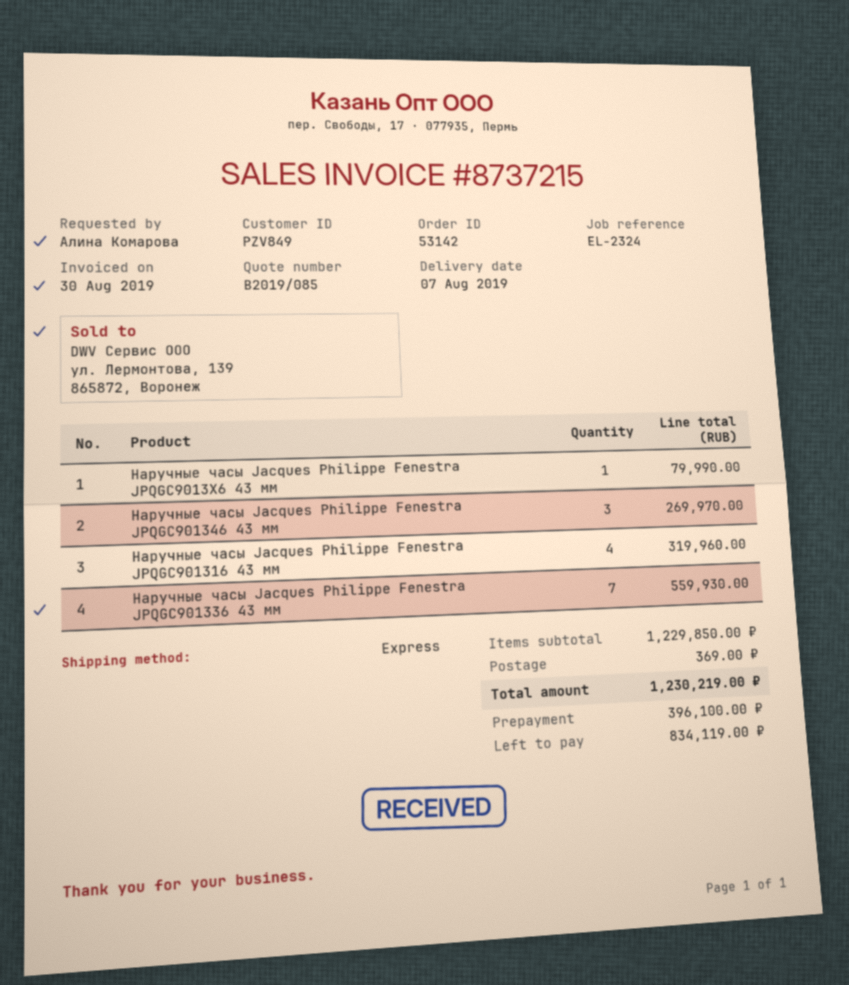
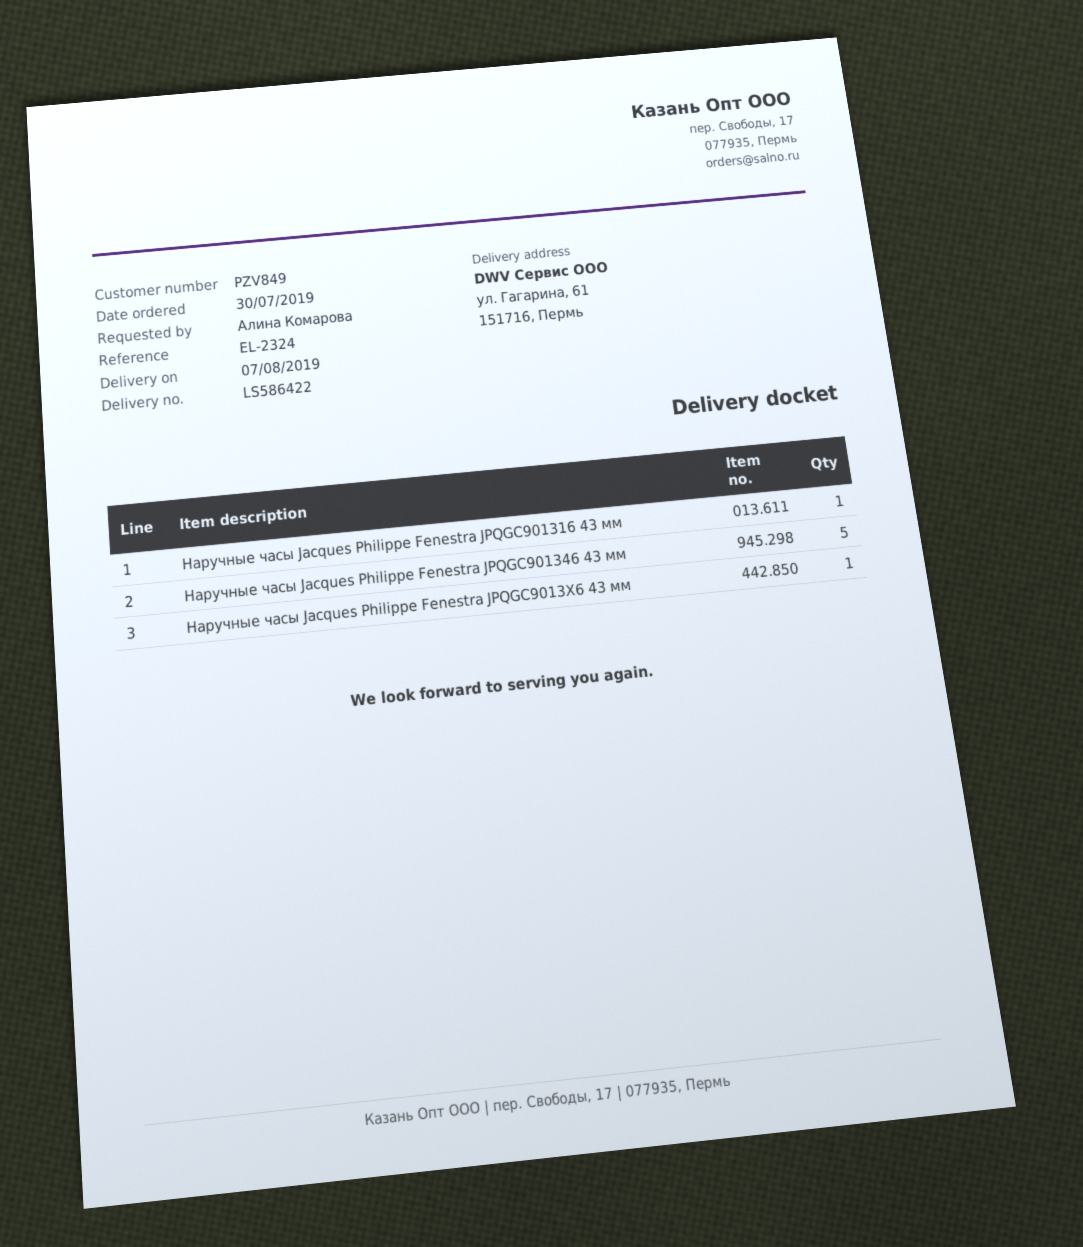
Наручные часы Jacques Philippe Fenestra JPQGC901346 43 мм: 3 -> 5
Наручные часы Jacques Philippe Fenestra JPQGC901316 43 мм: 4 -> 1
Наручные часы Jacques Philippe Fenestra JPQGC901336 43 мм: 7 -> none

